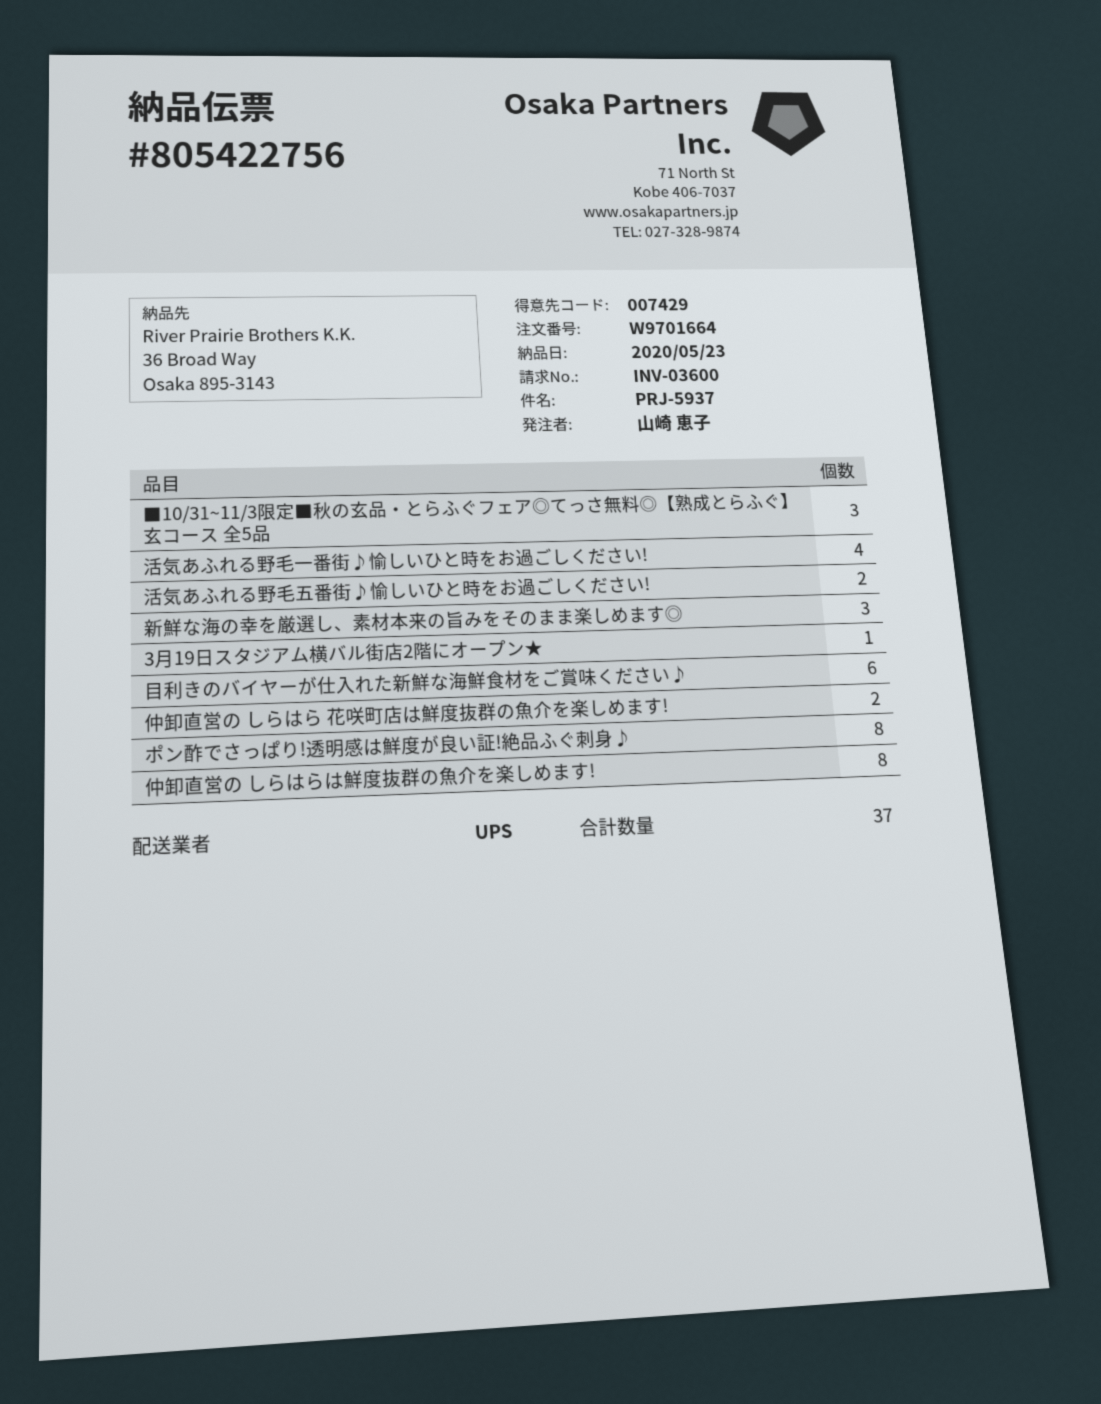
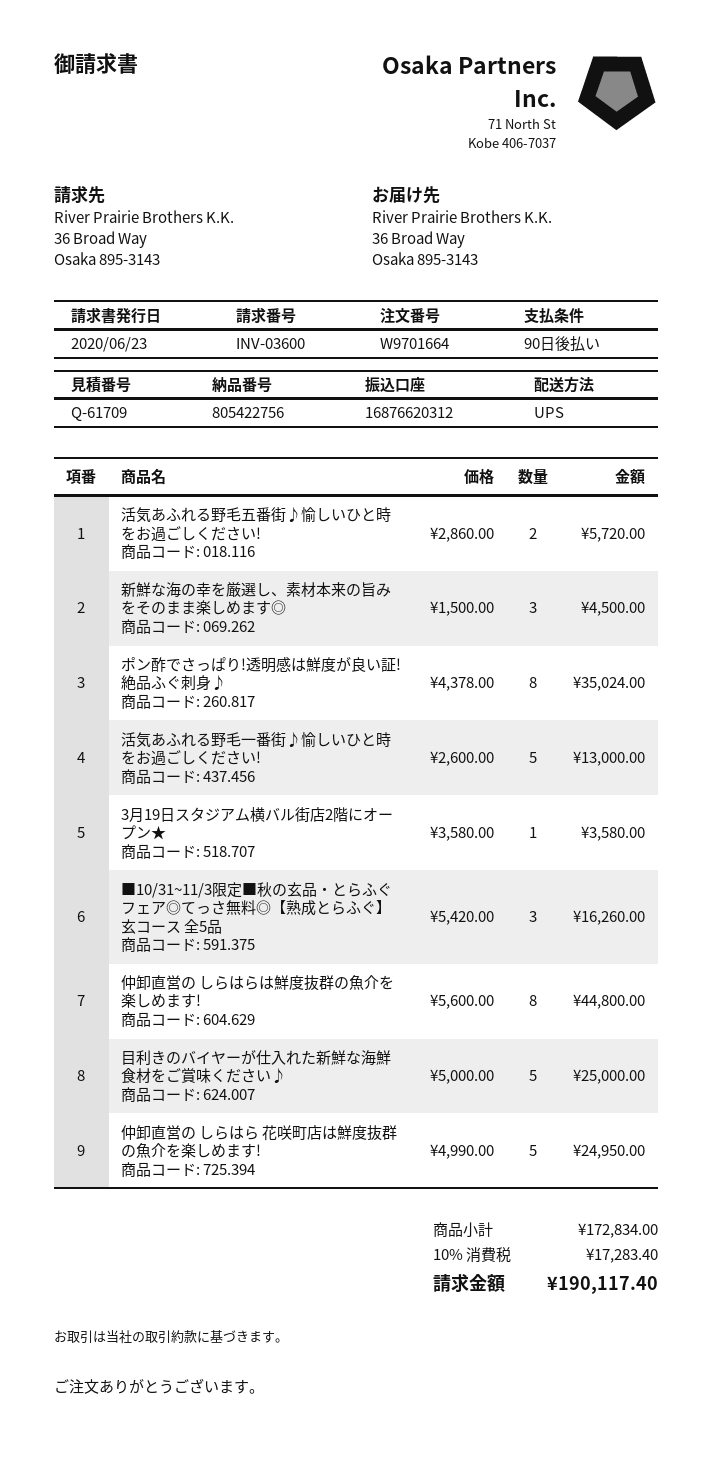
活気あふれる野毛一番街♪愉しいひと時をお過ごしください!: 4 -> 5
目利きのバイヤーが仕入れた新鮮な海鮮食材をご賞味ください♪: 6 -> 5
仲卸直営の しらはら 花咲町店は鮮度抜群の魚介を楽しめます!: 2 -> 5

